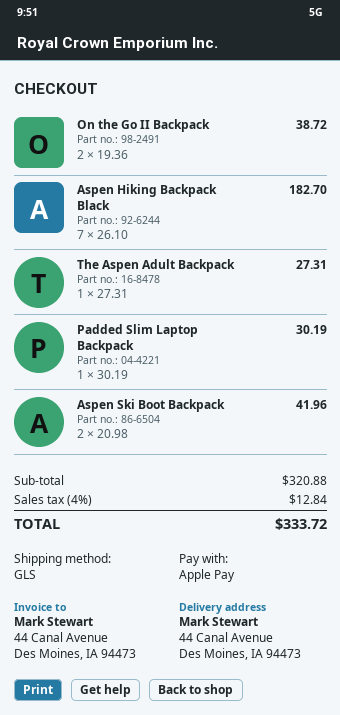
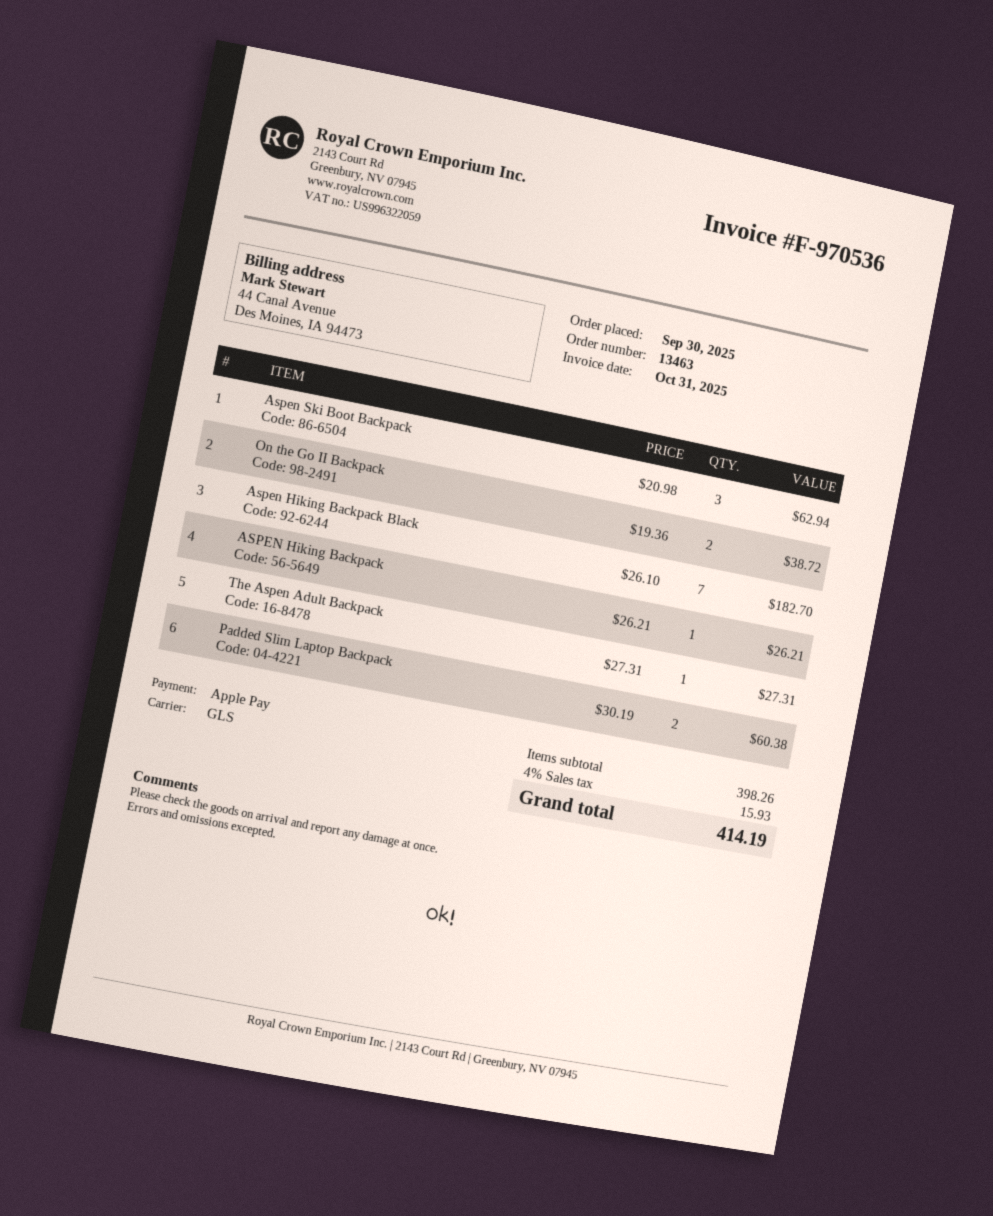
Padded Slim Laptop Backpack: 1 x 30.19 = 30.19 -> 2 x 30.19 = 60.38
Aspen Ski Boot Backpack: 2 x 20.98 = 41.96 -> 3 x 20.98 = 62.94
ASPEN Hiking Backpack: none -> 1 x 26.21 = 26.21
subtotal: 320.88 -> 398.26
tax: 4% = 12.84 -> 4% = 15.93
total: 333.72 -> 414.19

